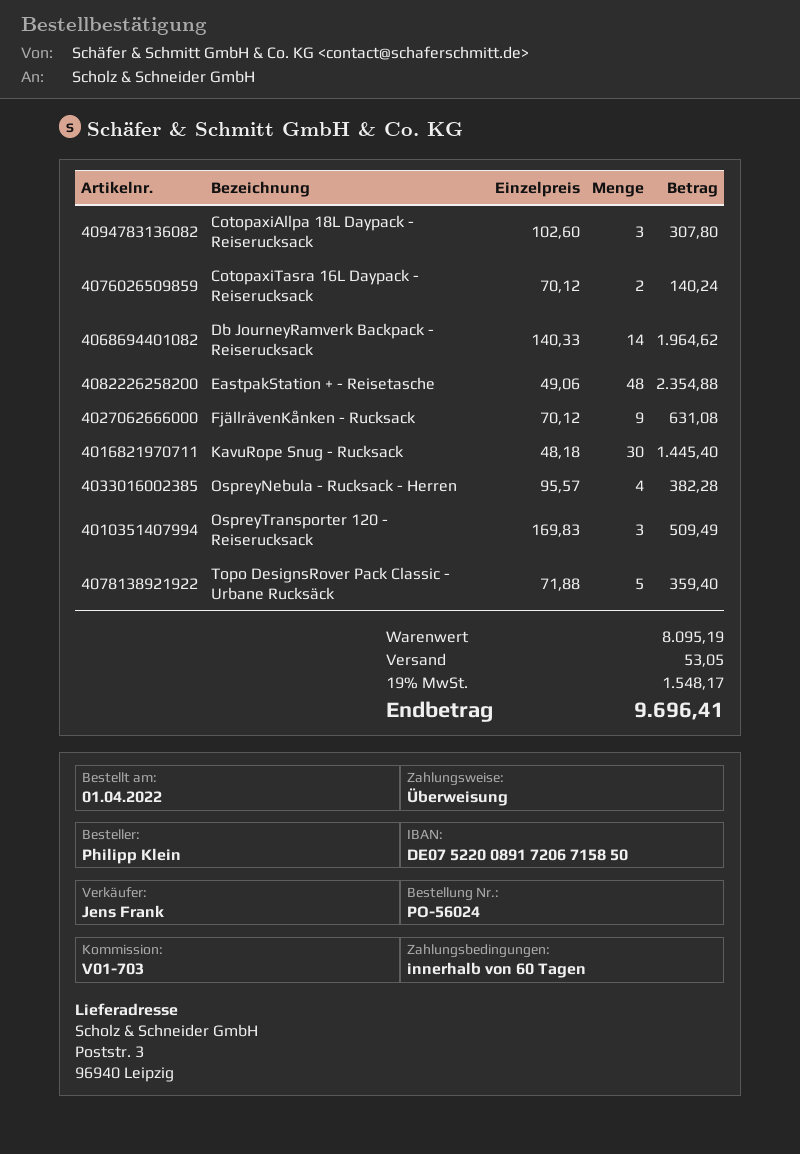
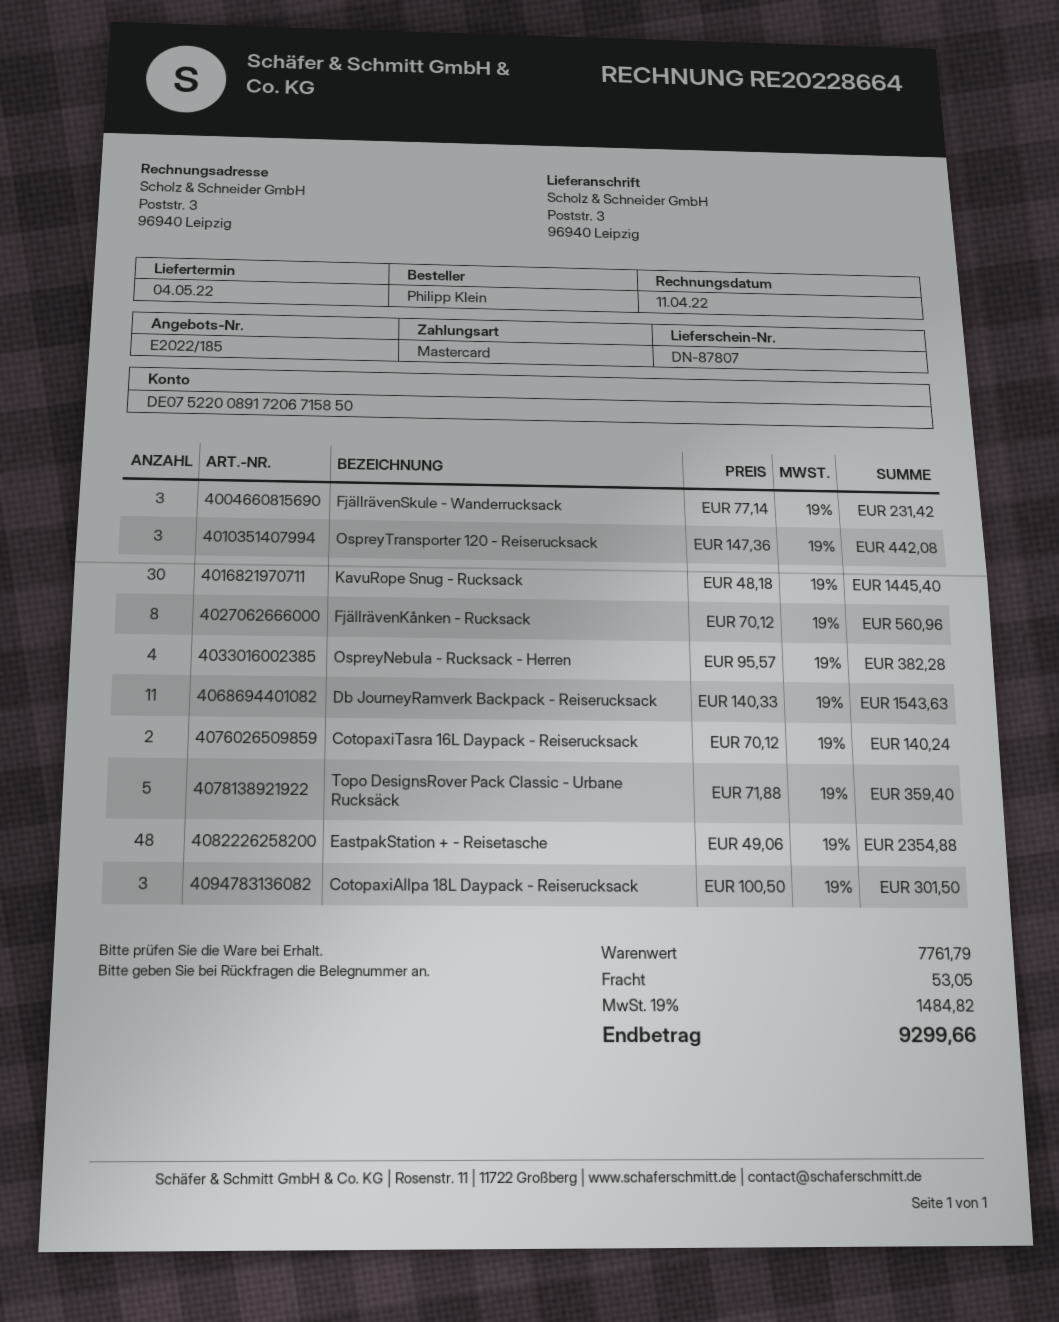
payment method: bank transfer -> Mastercard
CotopaxiAllpa 18L Daypack - Reiserucksack: 3 x 102.60 = 307.80 -> 3 x 100.50 = 301.50
Db JourneyRamverk Backpack - Reiserucksack: 14 x 140.33 = 1964.62 -> 11 x 140.33 = 1543.63
FjällrävenKånken - Rucksack: 9 x 70.12 = 631.08 -> 8 x 70.12 = 560.96
OspreyTransporter 120 - Reiserucksack: 3 x 169.83 = 509.49 -> 3 x 147.36 = 442.08
FjällrävenSkule - Wanderrucksack: none -> 3 x 77.14 = 231.42
subtotal: 8095.19 -> 7761.79
tax: 19% = 1548.17 -> 19% = 1484.82
total: 9696.41 -> 9299.66

